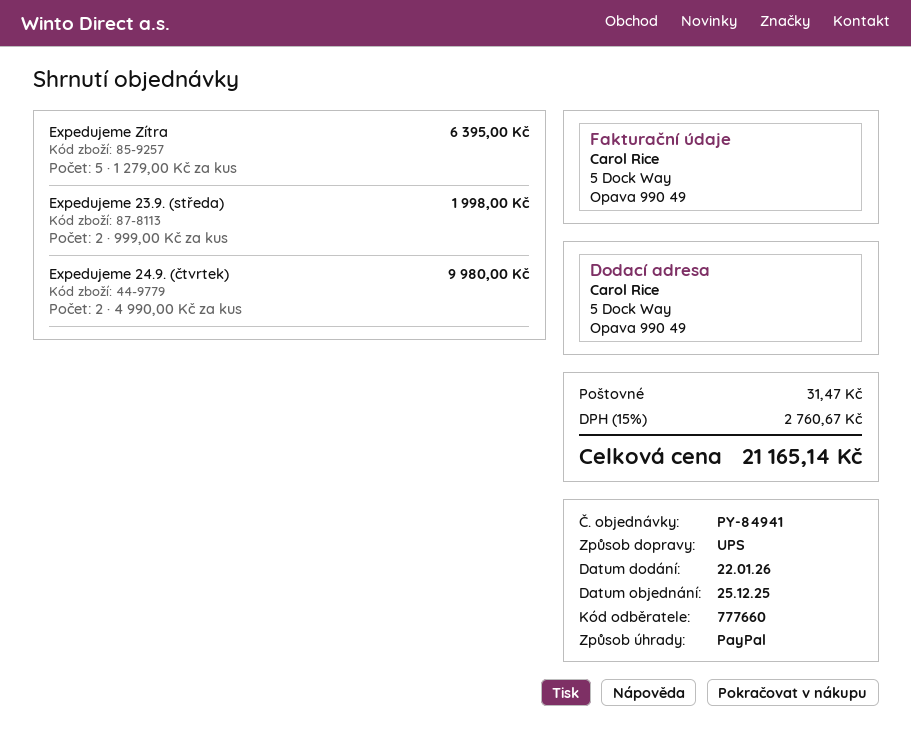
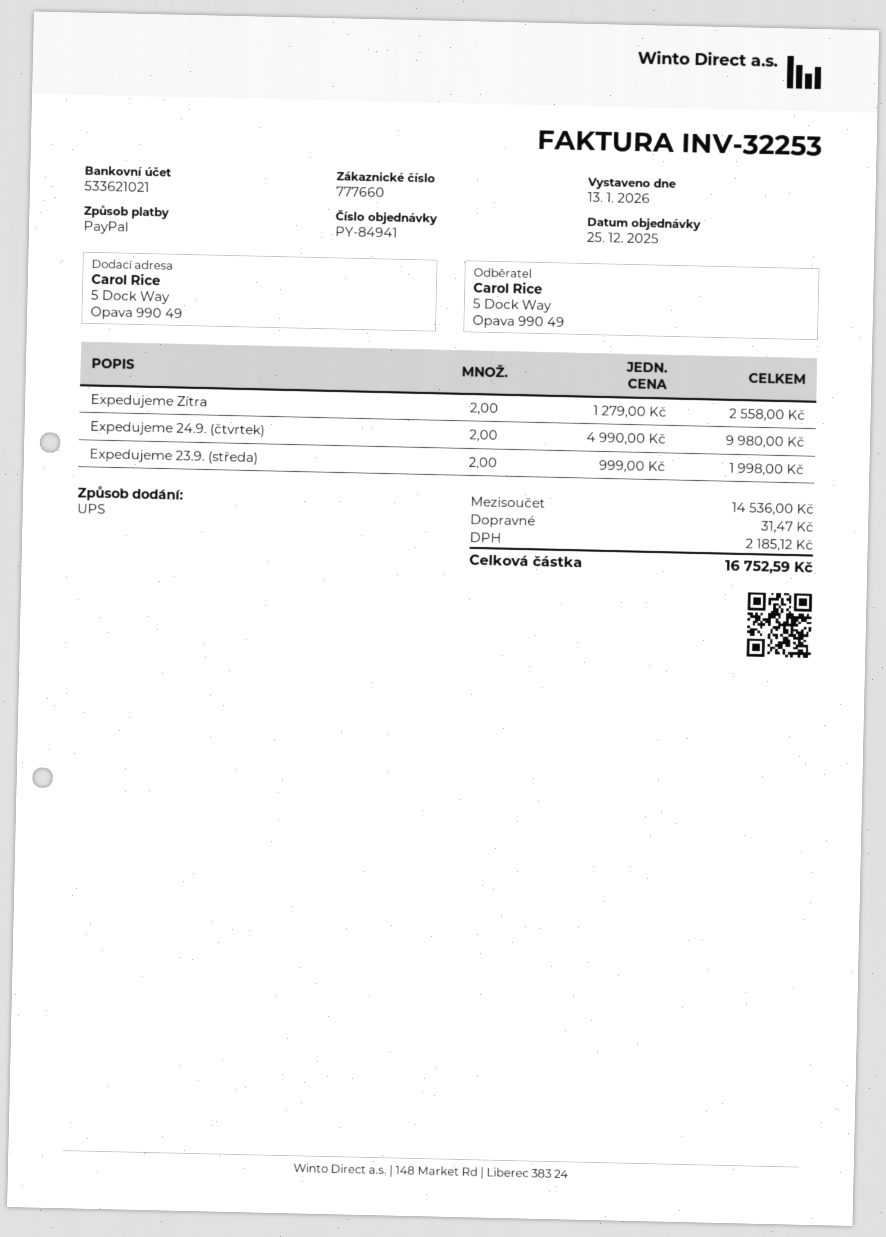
Expedujeme Zítra: 5 x 1279.00 = 6395.00 -> 2 x 1279.00 = 2558.00
tax: 2760.67 -> 2185.12
total: 21165.14 -> 16752.59

